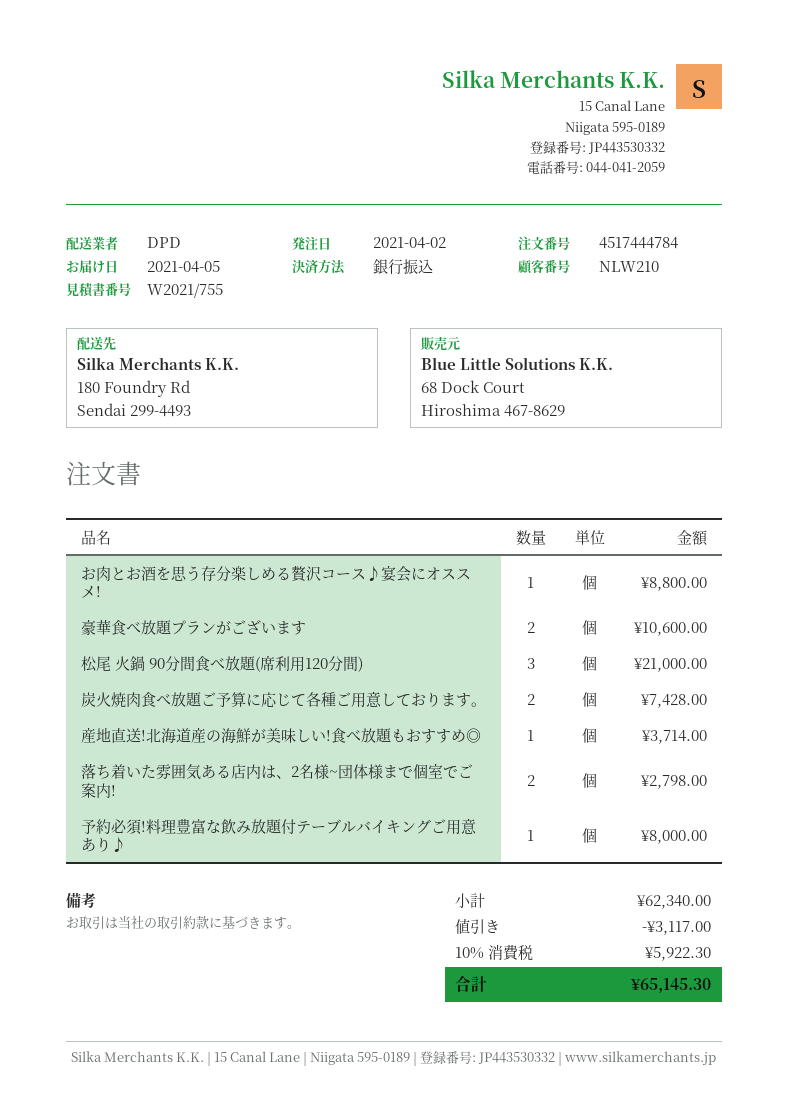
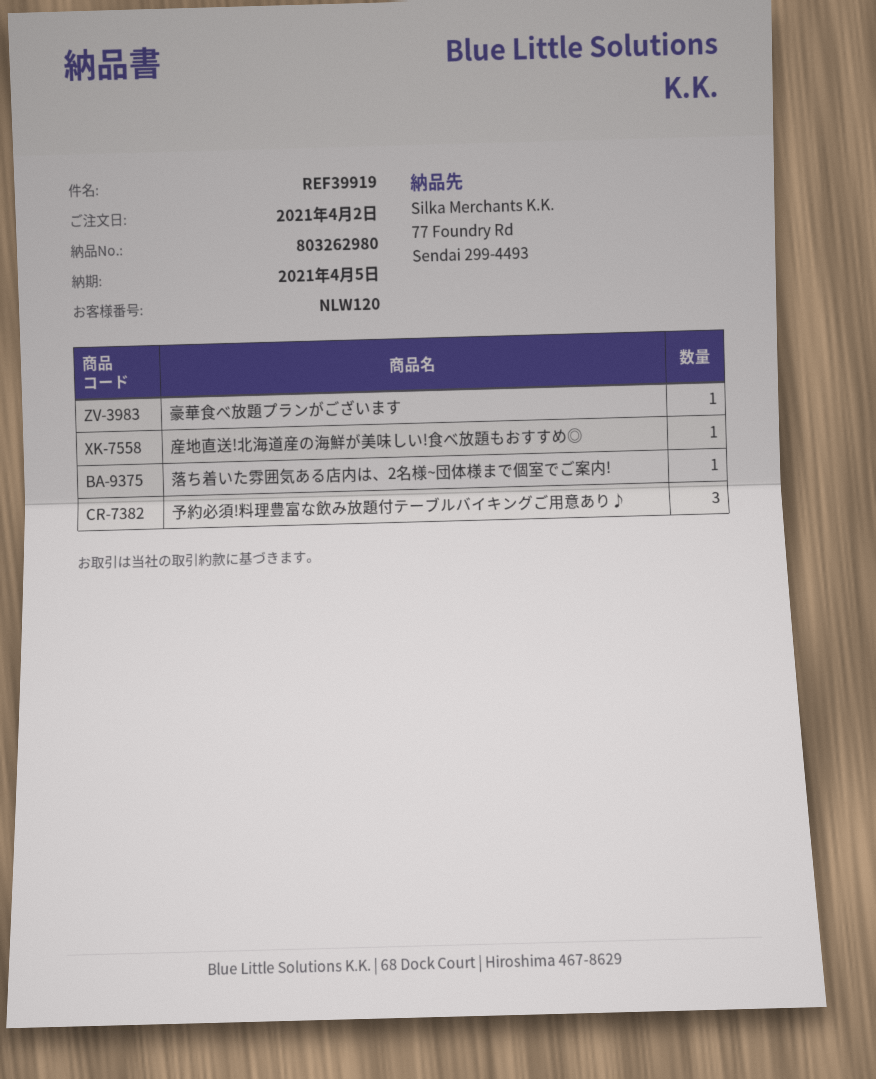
customer number: NLW210 -> NLW120
ship to: 180 Foundry Rd, Sendai 299-4493 -> 77 Foundry Rd, Sendai 299-4493
お肉とお酒を思う存分楽しめる贅沢コース♪宴会にオススメ!: 1 -> none
豪華食べ放題プランがございます: 2 -> 1
松尾 火鍋 90分間食べ放題(席利用120分間): 3 -> none
炭火焼肉食べ放題ご予算に応じて各種ご用意しております。: 2 -> none
落ち着いた雰囲気ある店内は、2名様~団体様まで個室でご案内!: 2 -> 1
予約必須!料理豊富な飲み放題付テーブルバイキングご用意あり♪: 1 -> 3

